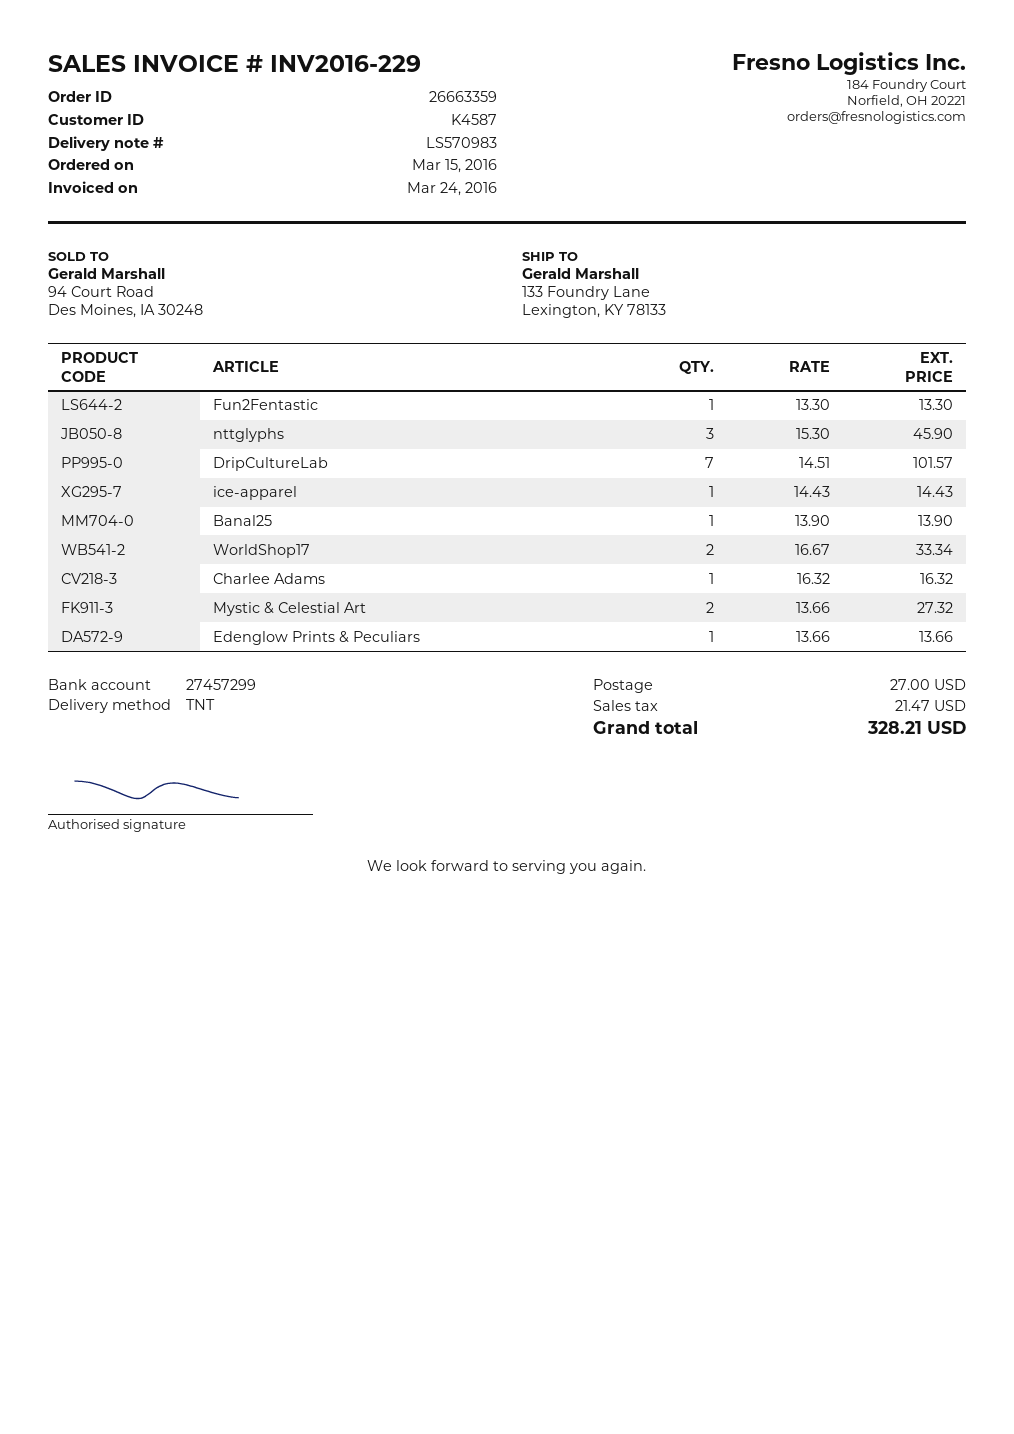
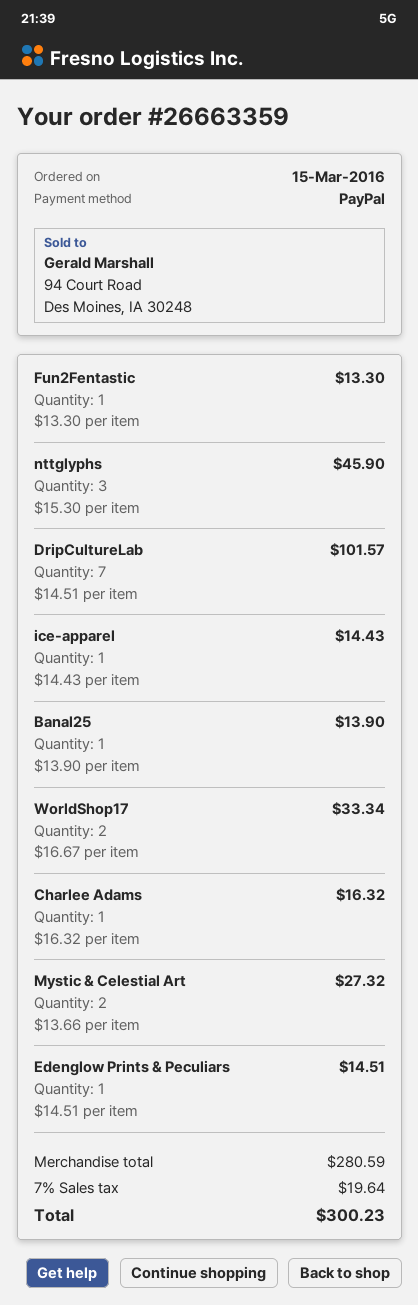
Edenglow Prints & Peculiars: 1 x 13.66 = 13.66 -> 1 x 14.51 = 14.51
shipping: 27.00 -> none
tax: 21.47 -> 19.64
total: 328.21 -> 300.23

